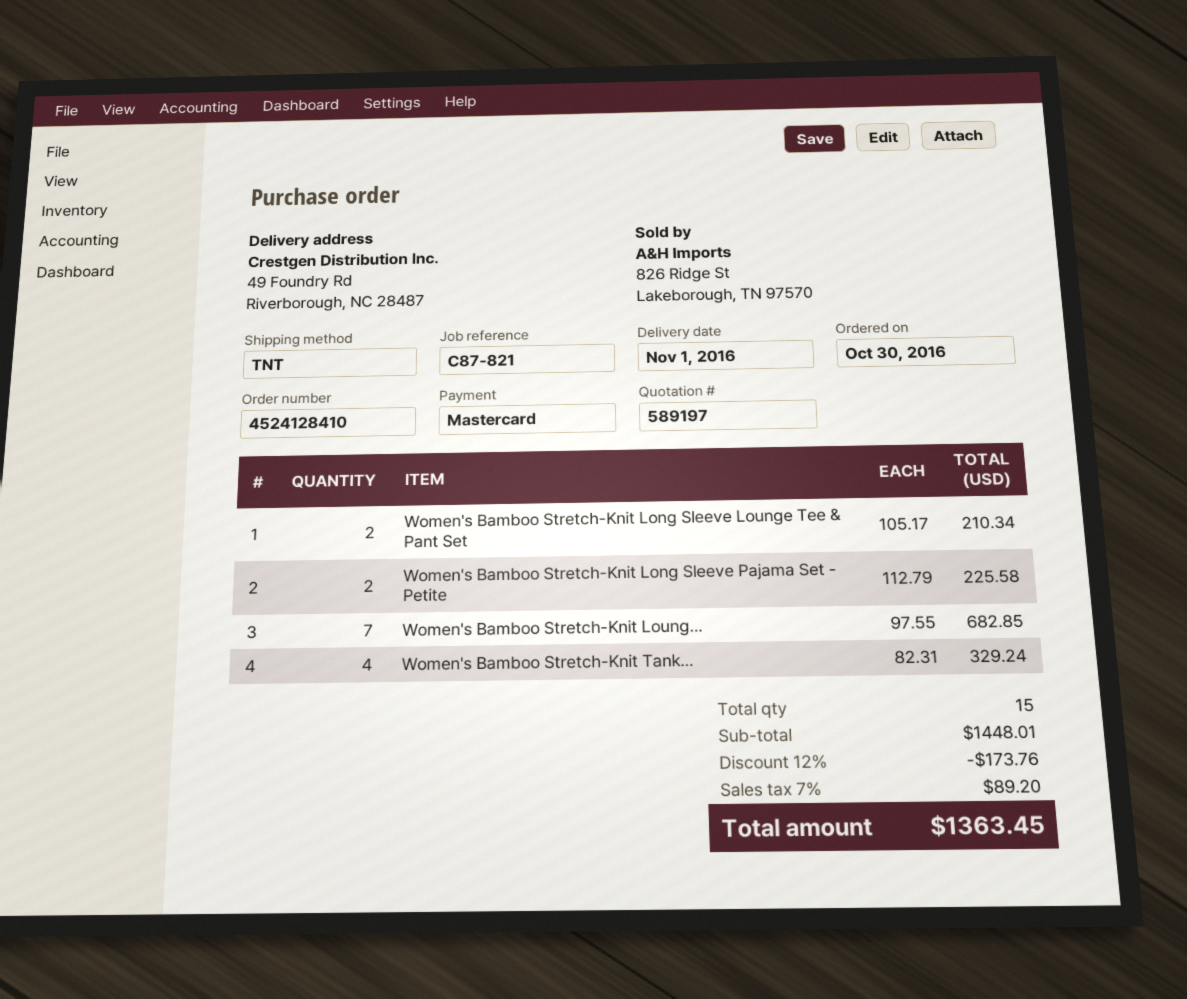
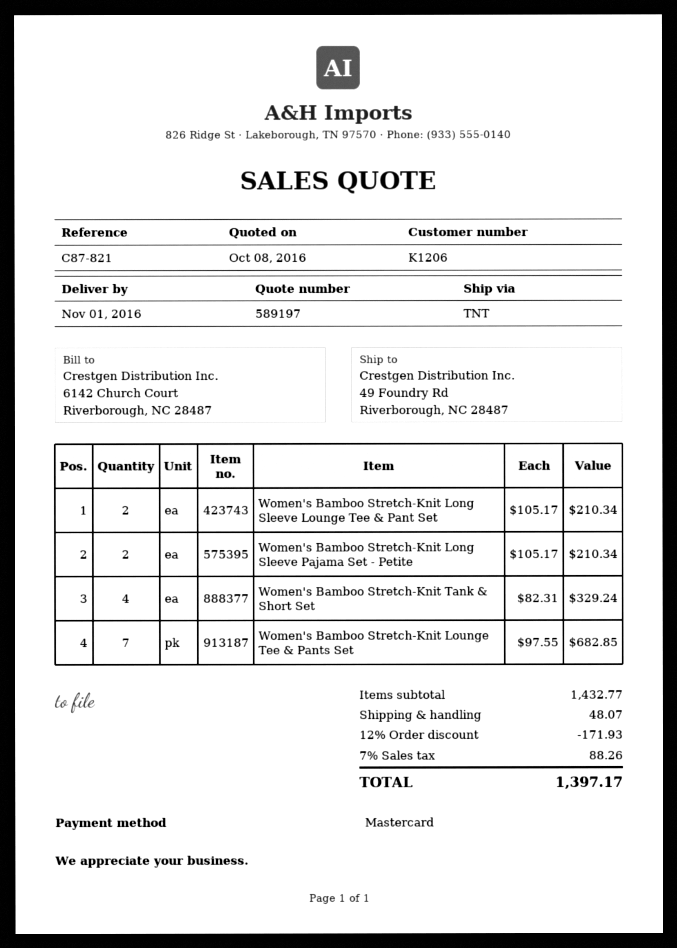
Women's Bamboo Stretch-Knit Long Sleeve Pajama Set - Petite: 2 x 112.79 = 225.58 -> 2 x 105.17 = 210.34
subtotal: 1448.01 -> 1432.77
discount: 12% = 173.76 -> 12% = 171.93
shipping: none -> 48.07
tax: 7% = 89.20 -> 7% = 88.26
total: 1363.45 -> 1397.17

